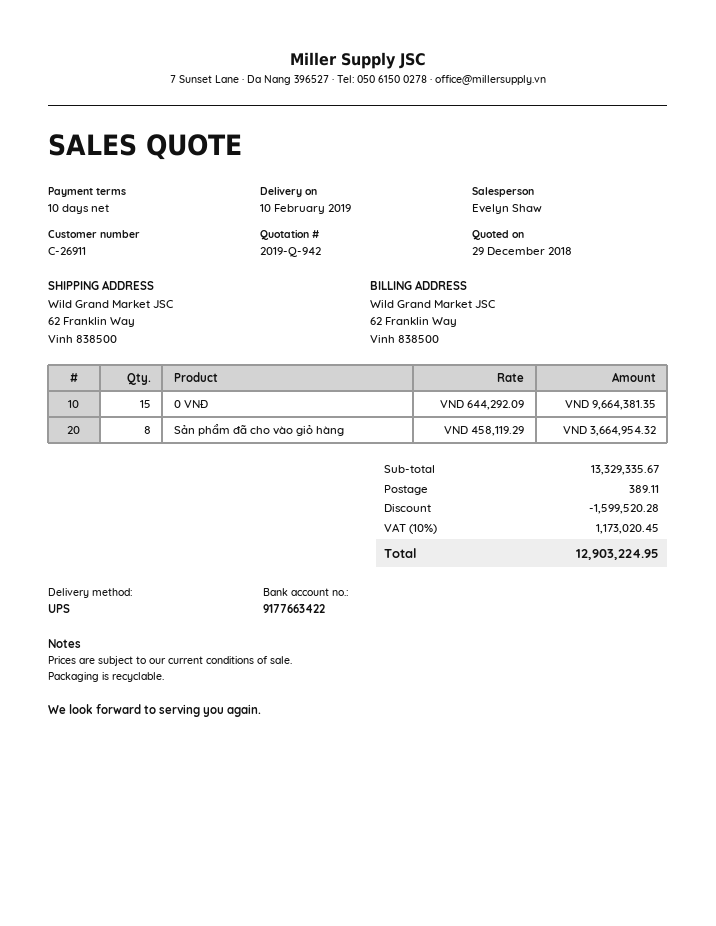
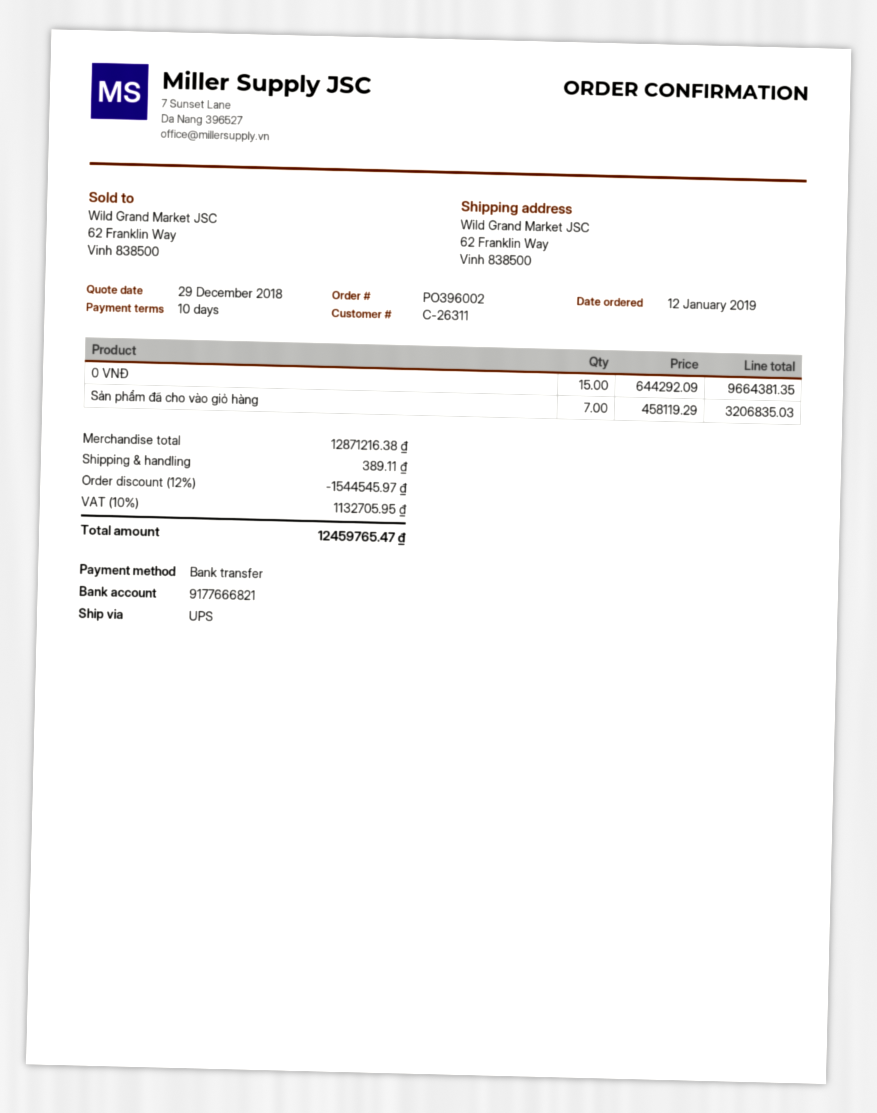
customer number: C-26911 -> C-26311
bank account: 9177663422 -> 9177666821
Sản phẩm đã cho vào giỏ hàng: 8 x 458119.29 = 3664954.32 -> 7 x 458119.29 = 3206835.03
subtotal: 13329335.67 -> 12871216.38
discount: 1599520.28 -> 1544545.97
tax: 10% = 1173020.45 -> 10% = 1132705.95
total: 12903224.95 -> 12459765.47

